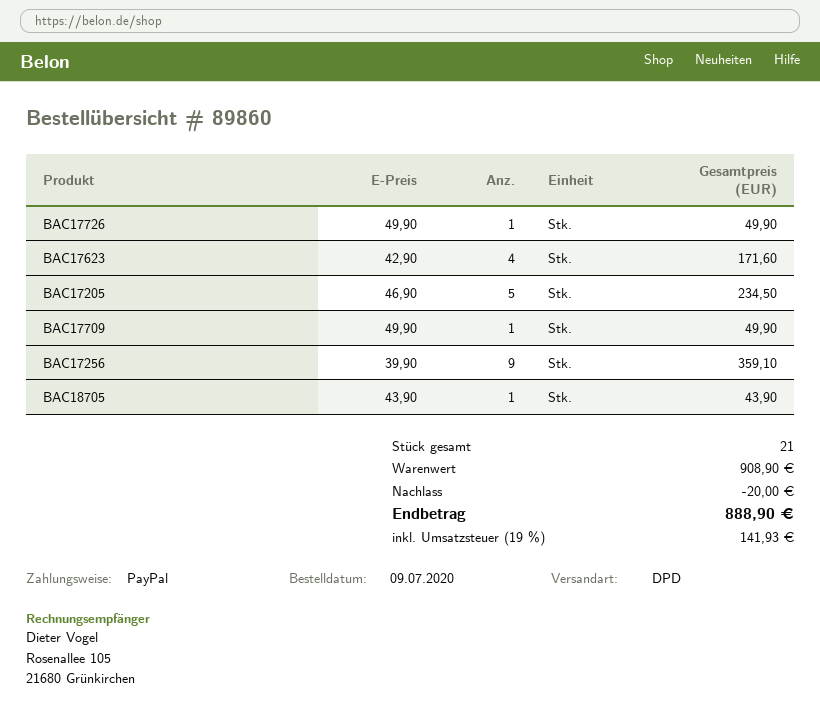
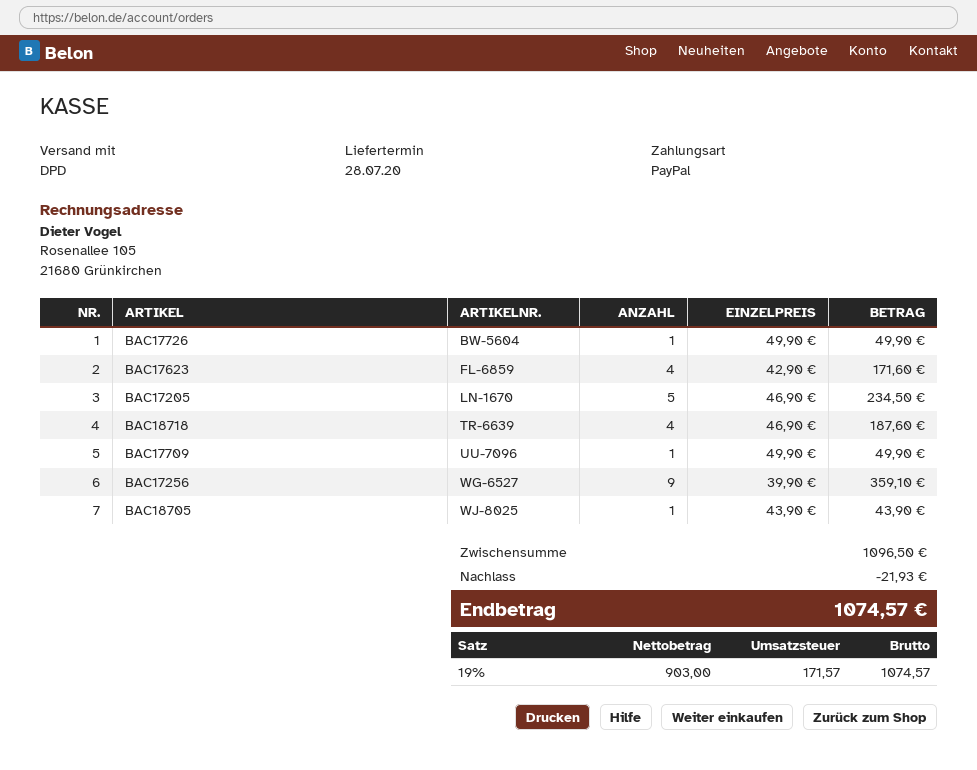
BAC18718: none -> 4 x 46.90 = 187.60
subtotal: 908.90 -> 1096.50
discount: 20.00 -> 21.93
tax: 19% = 141.93 -> 19% = 171.57
total: 888.90 -> 1074.57

